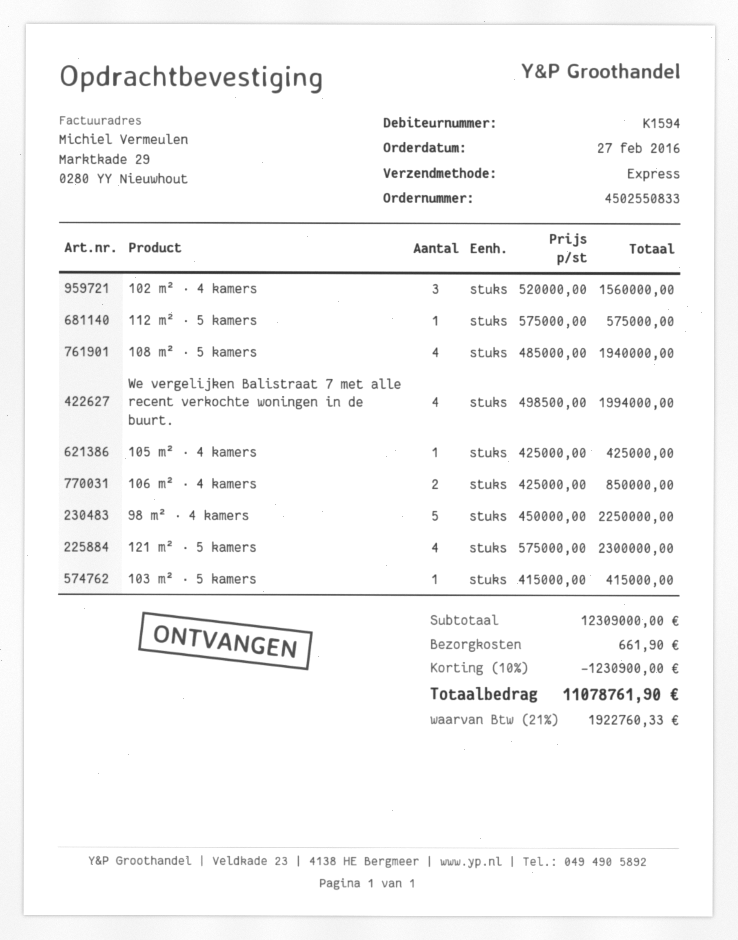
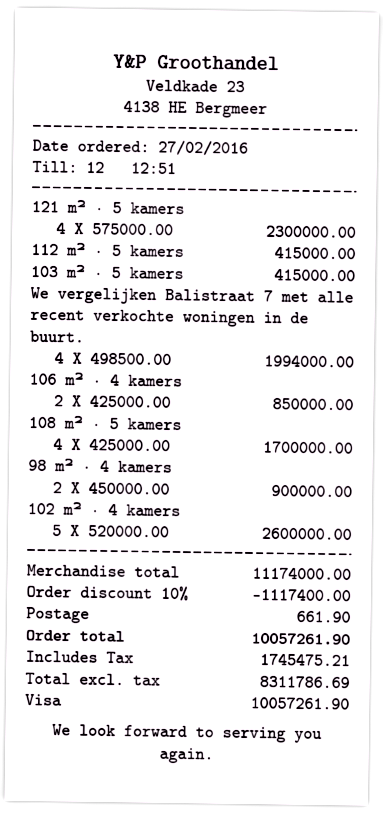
102 m² · 4 kamers: 3 x 520000.00 = 1560000.00 -> 5 x 520000.00 = 2600000.00
112 m² · 5 kamers: 1 x 575000.00 = 575000.00 -> 1 x 415000.00 = 415000.00
108 m² · 5 kamers: 4 x 485000.00 = 1940000.00 -> 4 x 425000.00 = 1700000.00
105 m² · 4 kamers: 1 x 425000.00 = 425000.00 -> none
98 m² · 4 kamers: 5 x 450000.00 = 2250000.00 -> 2 x 450000.00 = 900000.00
subtotal: 12309000.00 -> 11174000.00
discount: 10% = 1230900.00 -> 10% = 1117400.00
tax: 1922760.33 -> 1745475.21
total: 11078761.90 -> 10057261.90

